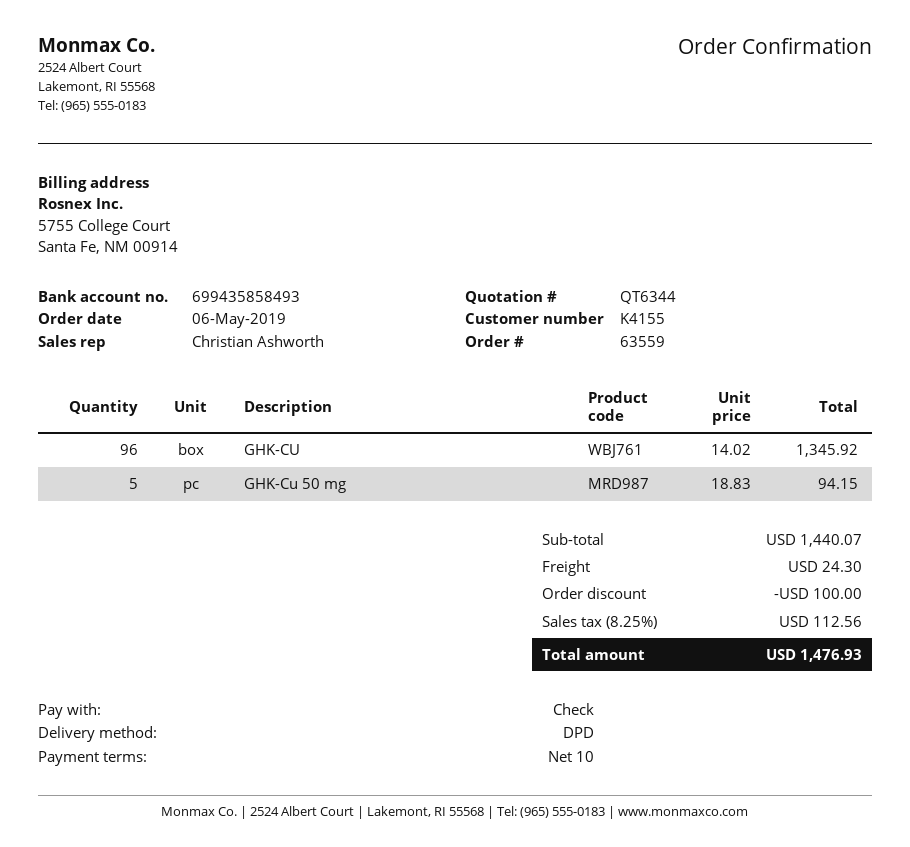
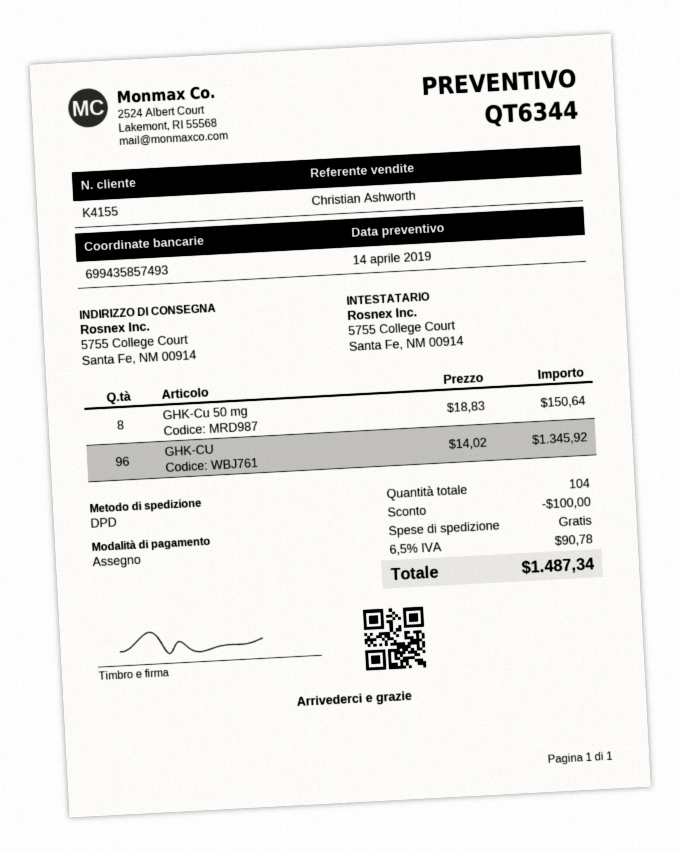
bank account: 699435858493 -> 699435857493
GHK-Cu 50 mg: 5 x 18.83 = 94.15 -> 8 x 18.83 = 150.64
shipping: 24.30 -> 0.00
tax: 8.25% = 112.56 -> 6.5% = 90.78
total: 1476.93 -> 1487.34

